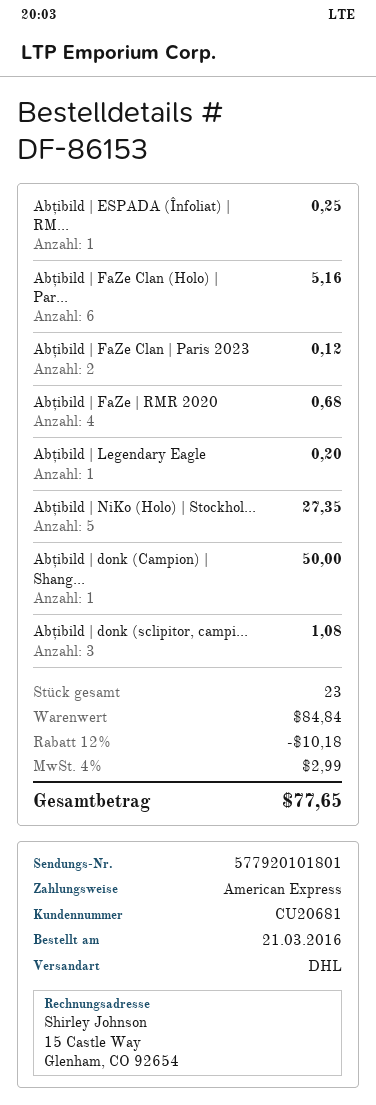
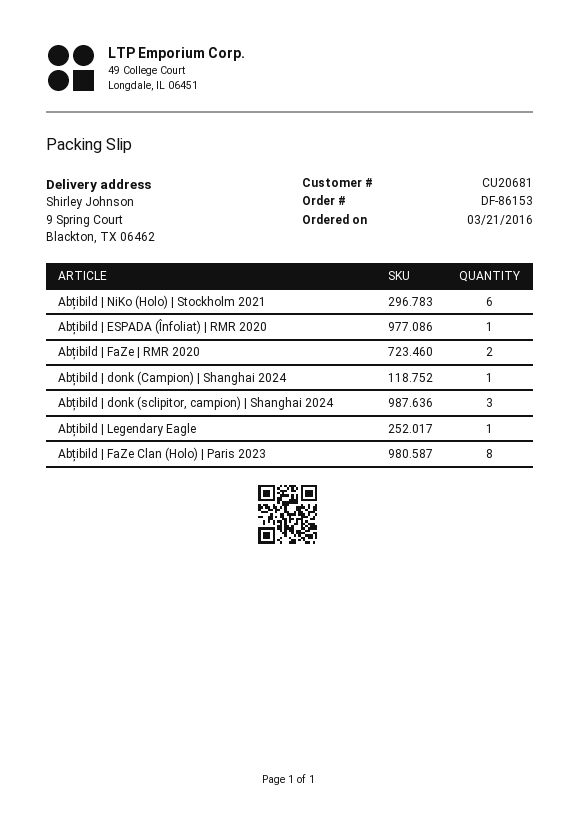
Abțibild | FaZe Clan (Holo) | Par...: 6 -> 8
Abțibild | FaZe Clan | Paris 2023: 2 -> none
Abțibild | FaZe | RMR 2020: 4 -> 2
Abțibild | NiKo (Holo) | Stockhol...: 5 -> 6

